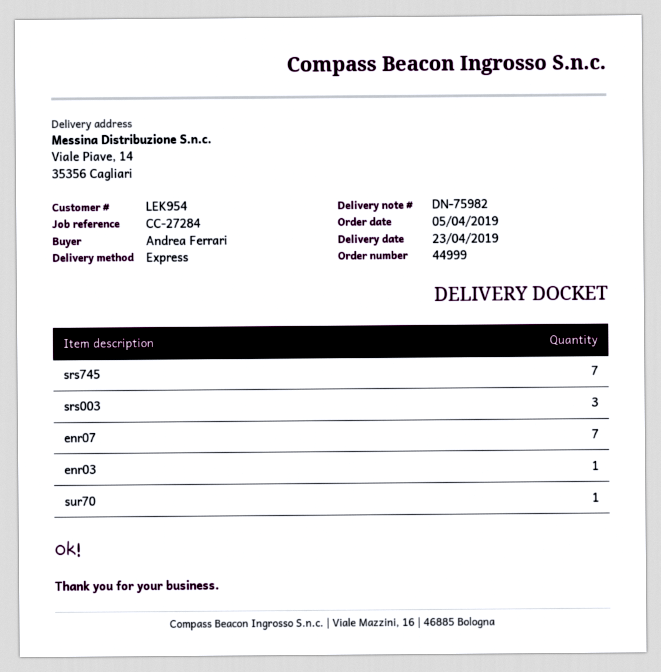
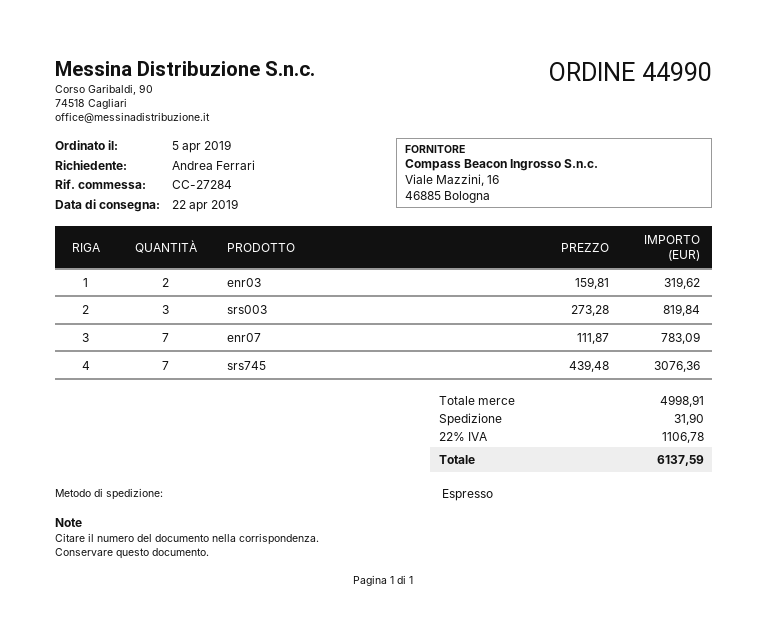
order number: 44999 -> 44990
delivery date: 2019-04-23 -> 2019-04-22
enr03: 1 -> 2
sur70: 1 -> none

